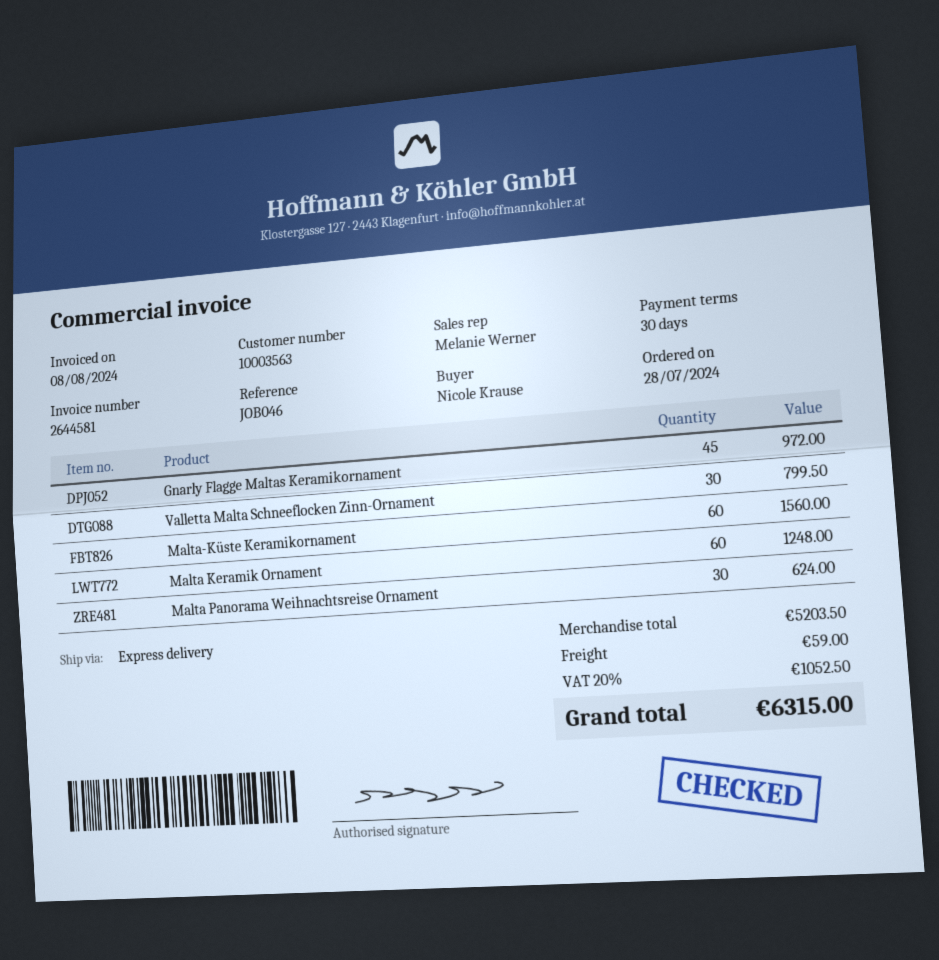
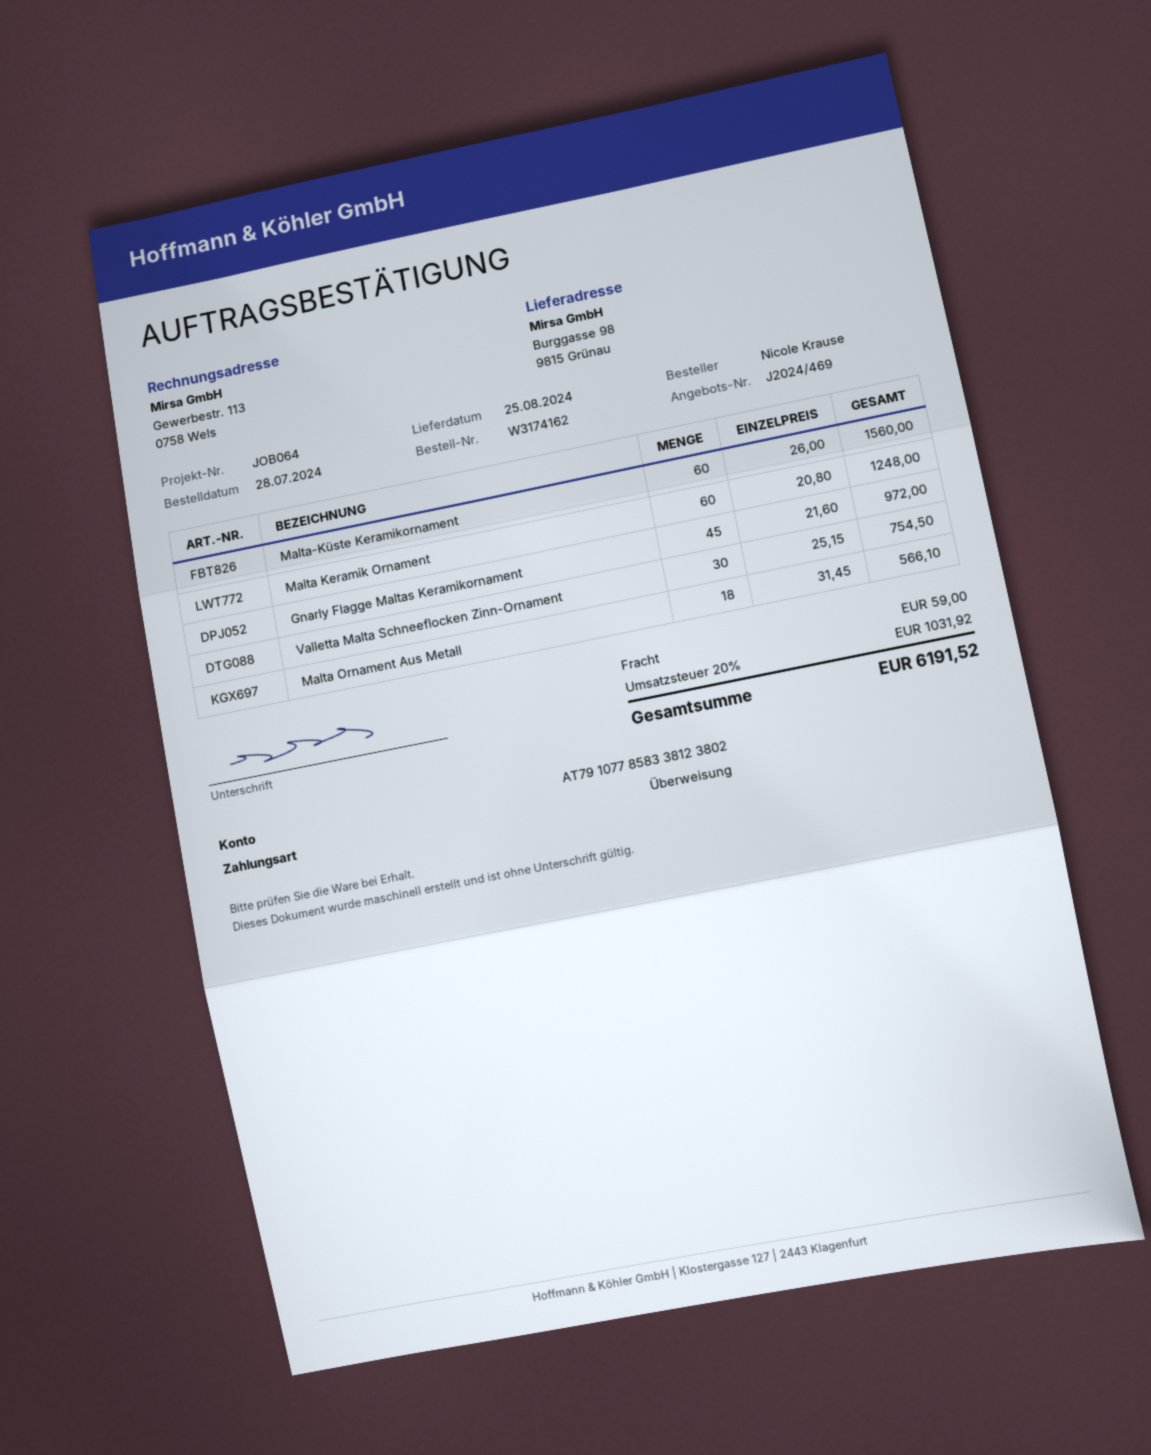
reference: JOB046 -> JOB064
Valletta Malta Schneeflocken Zinn-Ornament: 30 for 799.50 -> 30 for 754.50
Malta Panorama Weihnachtsreise Ornament: 30 for 624.00 -> none
Malta Ornament Aus Metall: none -> 18 for 566.10
tax: 20% = 1052.50 -> 20% = 1031.92
total: 6315.00 -> 6191.52

